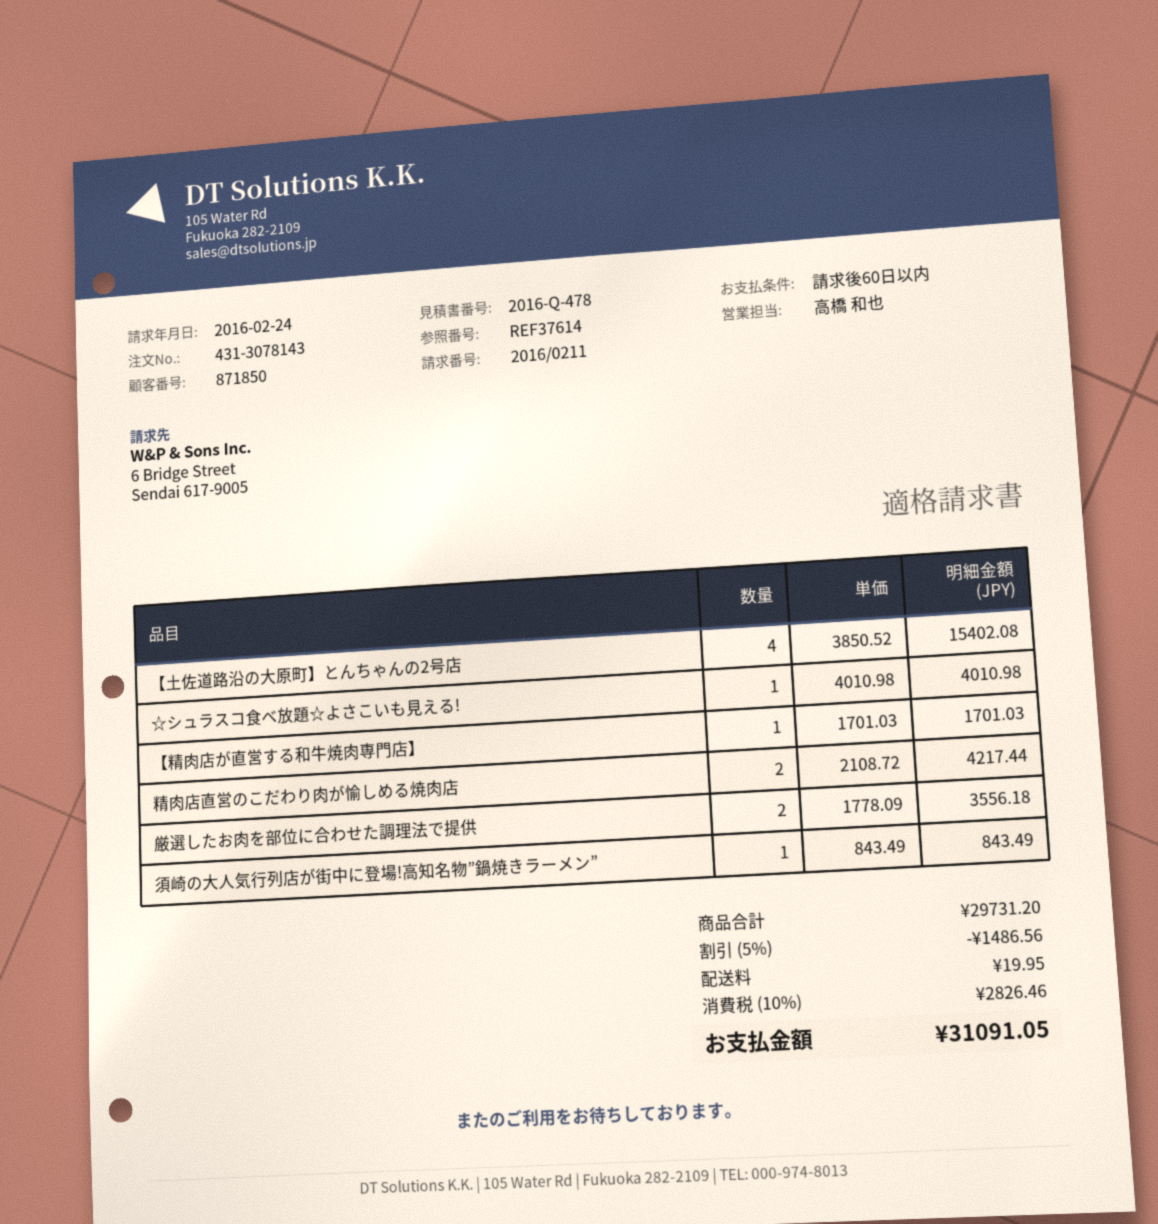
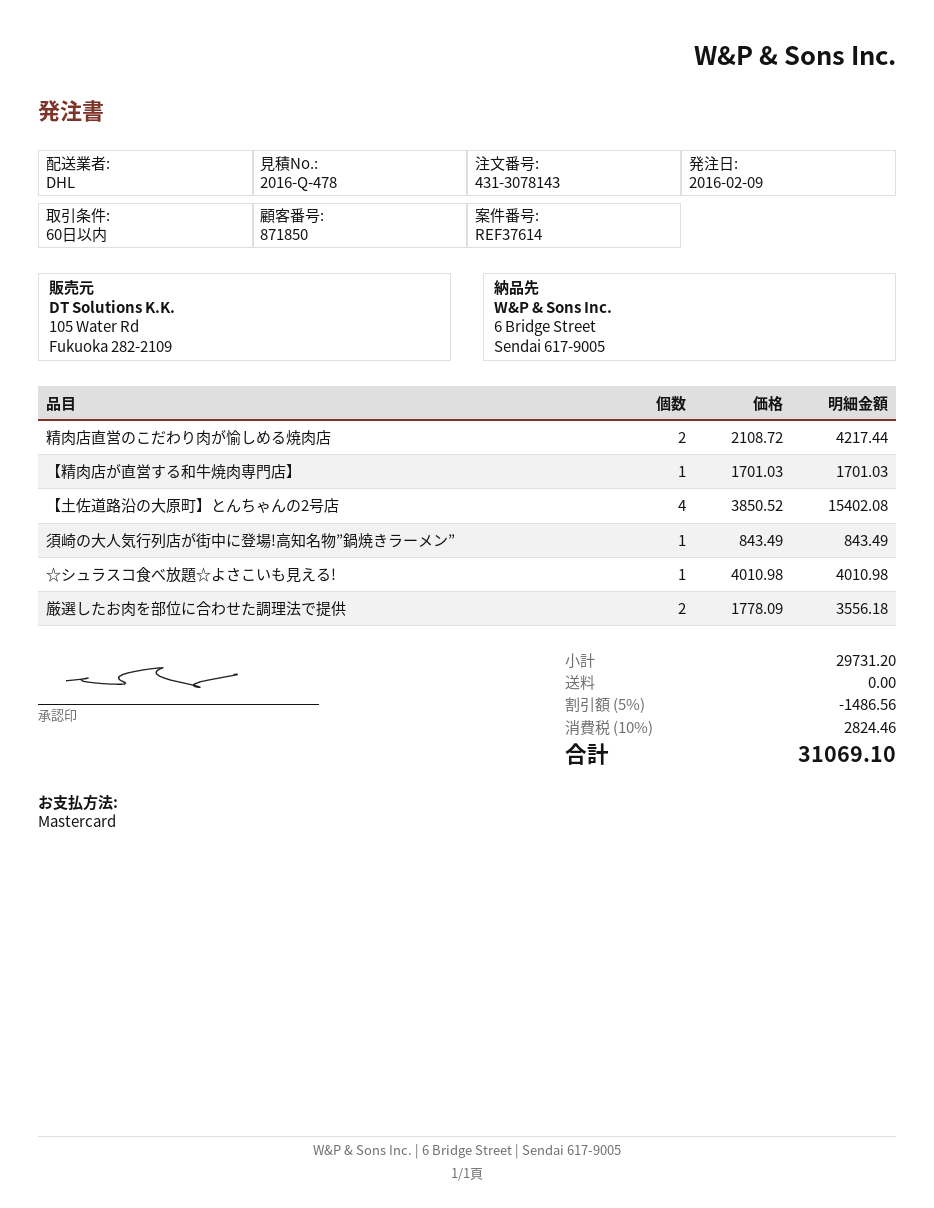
shipping: 19.95 -> 0.00
tax: 10% = 2826.46 -> 10% = 2824.46
total: 31091.05 -> 31069.10

